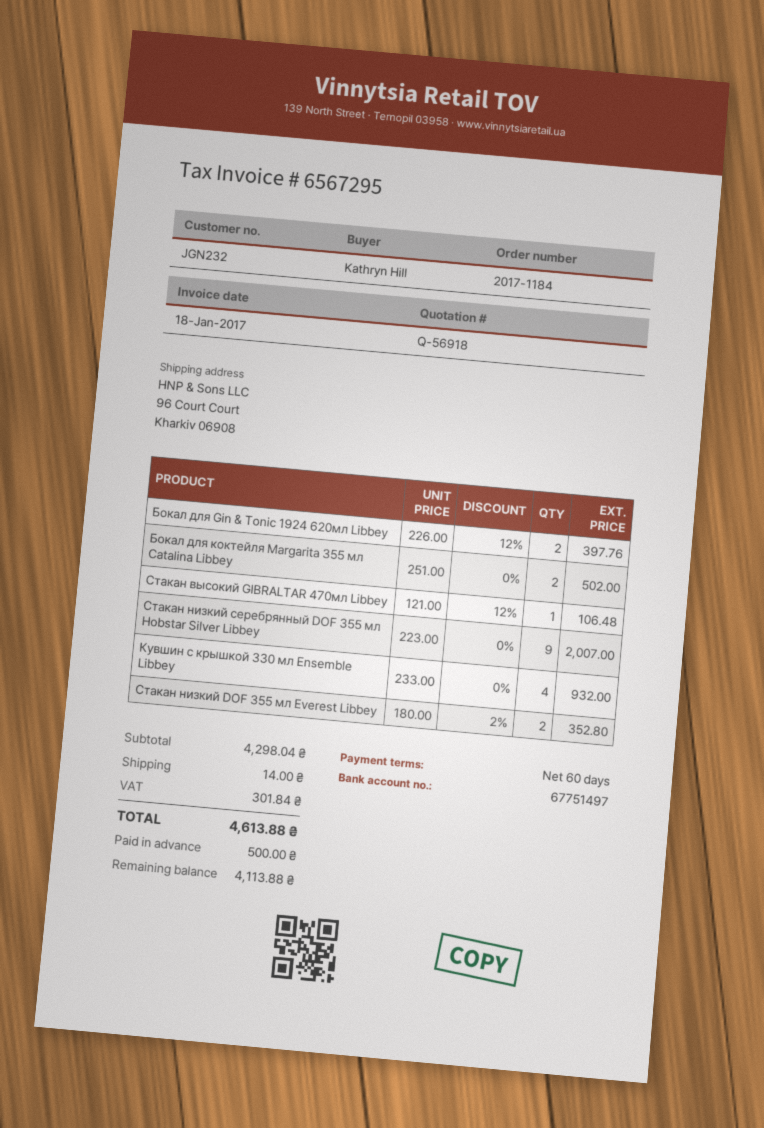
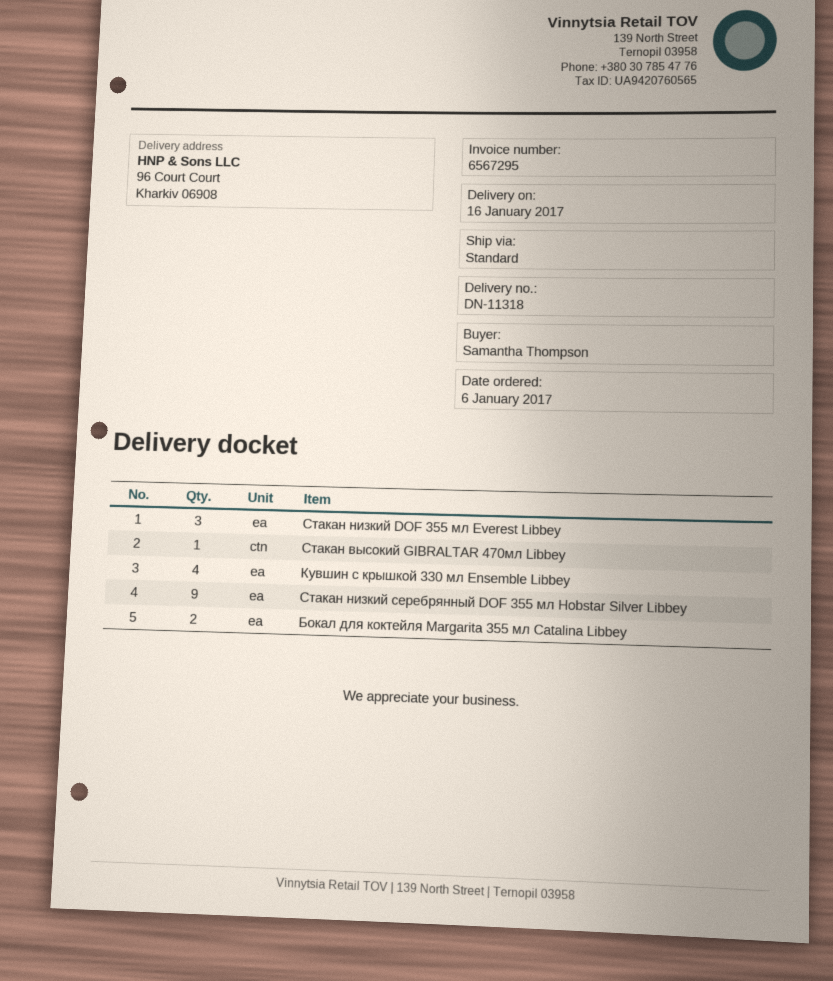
ordered by: Kathryn Hill -> Samantha Thompson
Бокал для Gin & Tonic 1924 620мл Libbey: 2 -> none
Стакан низкий DOF 355 мл Everest Libbey: 2 -> 3

